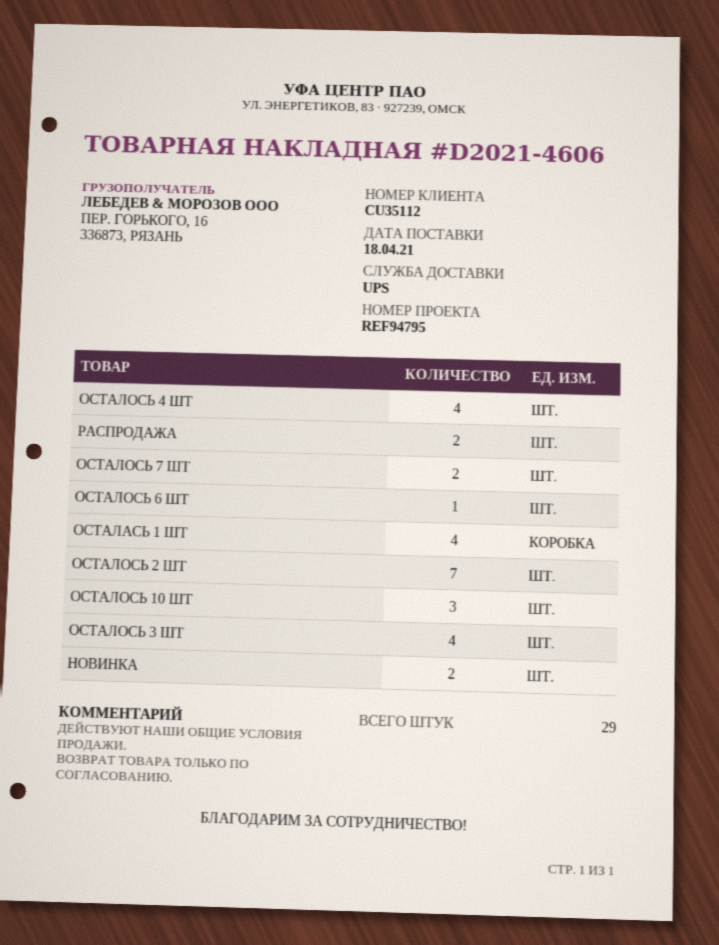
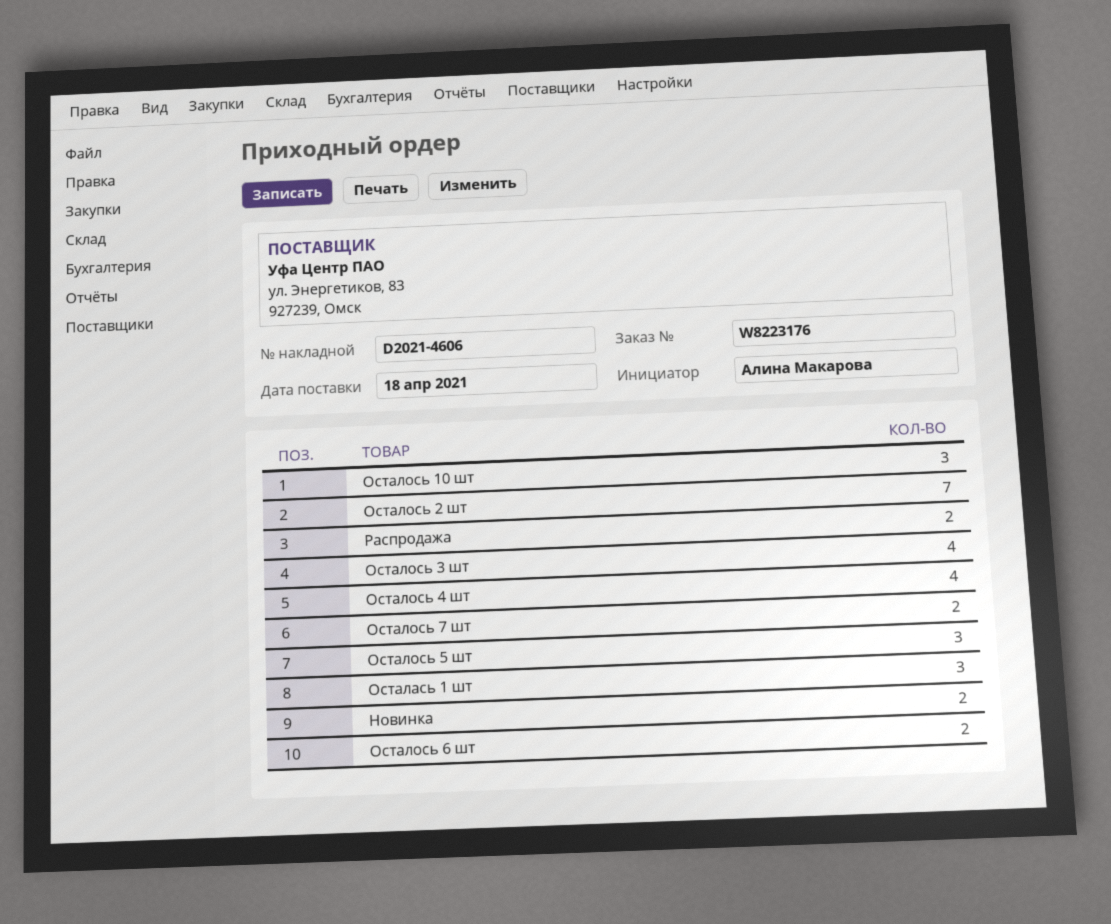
ОСТАЛОСЬ 6 ШТ: 1 -> 2
ОСТАЛАСЬ 1 ШТ: 4 -> 3
Осталось 5 шт: none -> 3

